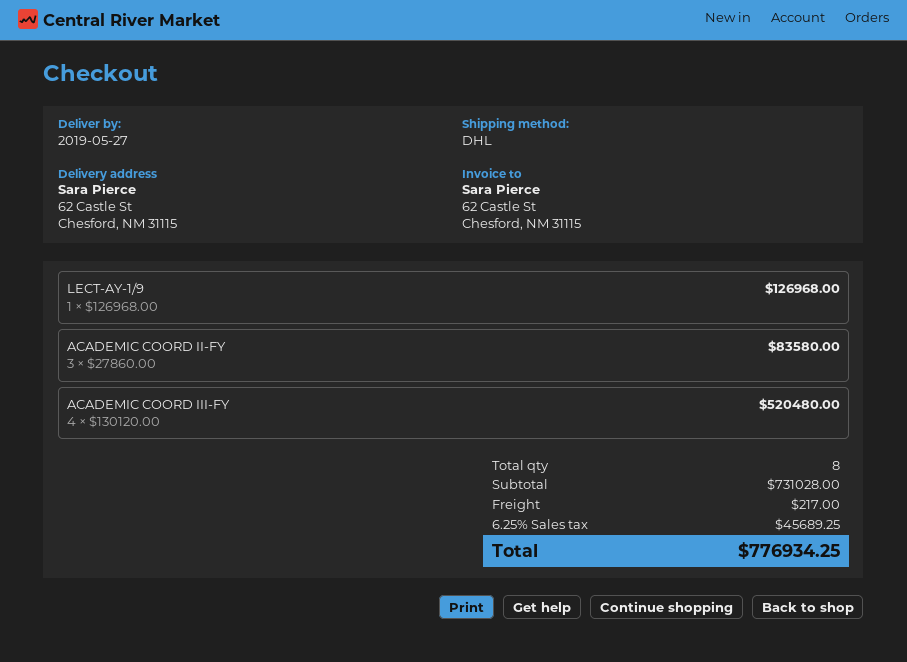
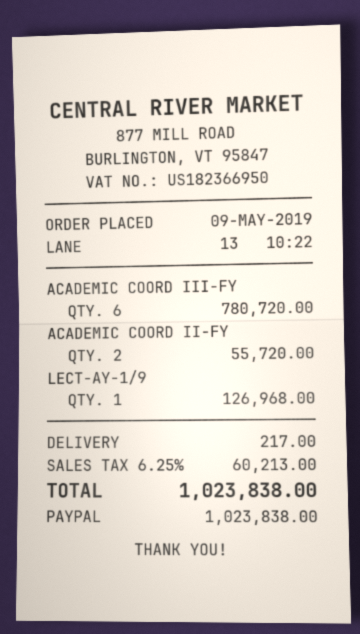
ACADEMIC COORD II-FY: 3 for 83580.00 -> 2 for 55720.00
ACADEMIC COORD III-FY: 4 for 520480.00 -> 6 for 780720.00
tax: 6.25% = 45689.25 -> 6.25% = 60213.00
total: 776934.25 -> 1023838.00

